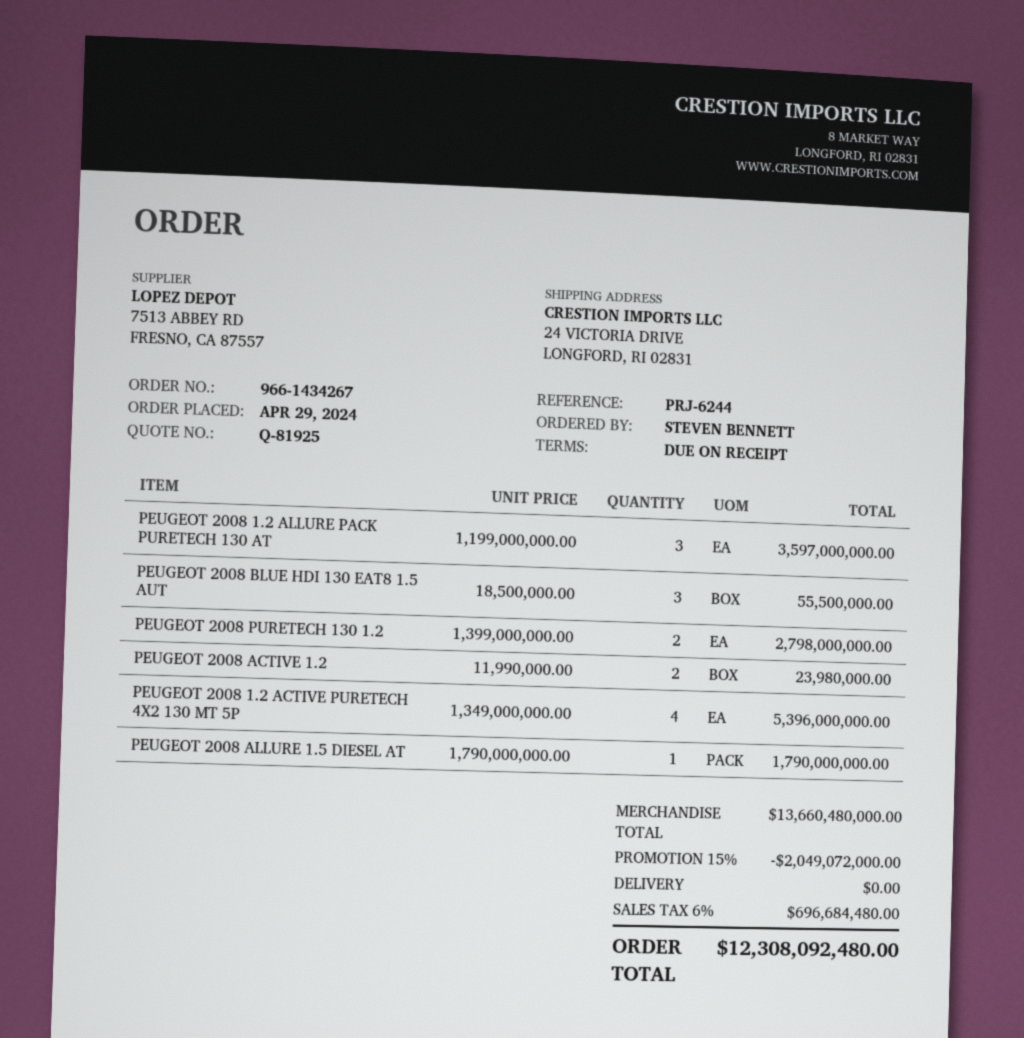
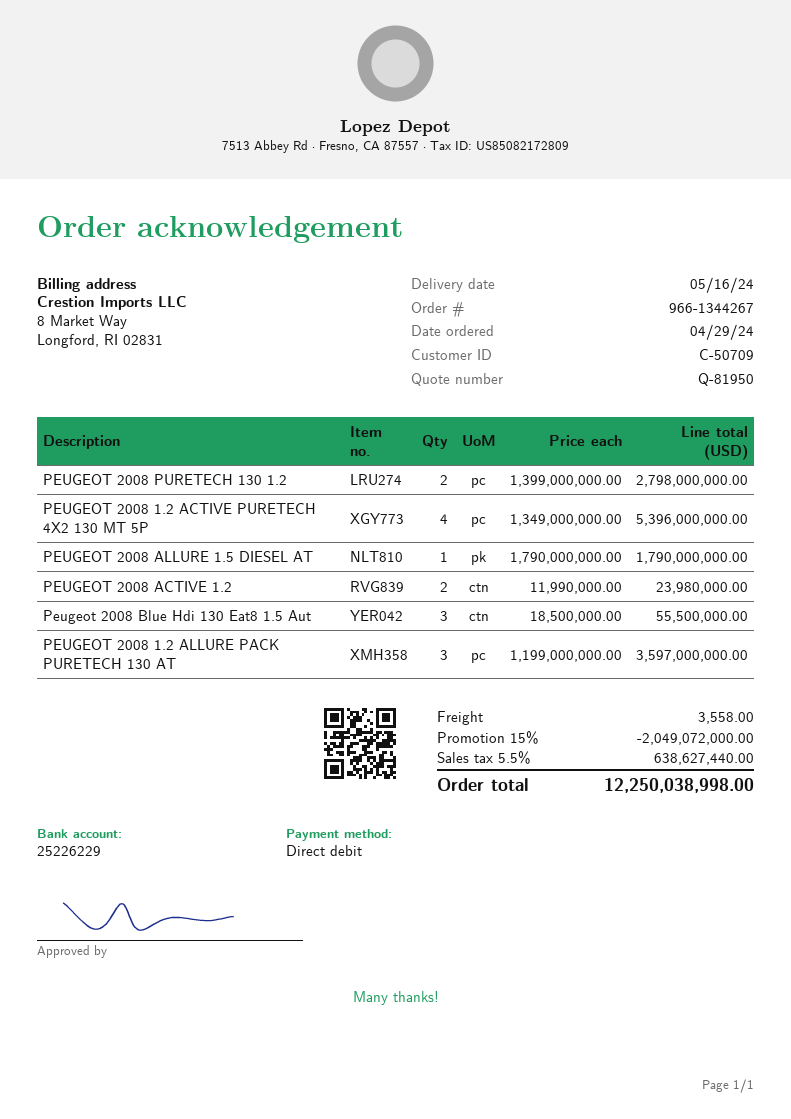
quote number: Q-81925 -> Q-81950
order number: 966-1434267 -> 966-1344267
shipping: 0.00 -> 3558.00
tax: 6% = 696684480.00 -> 5.5% = 638627440.00
total: 12308092480.00 -> 12250038998.00

